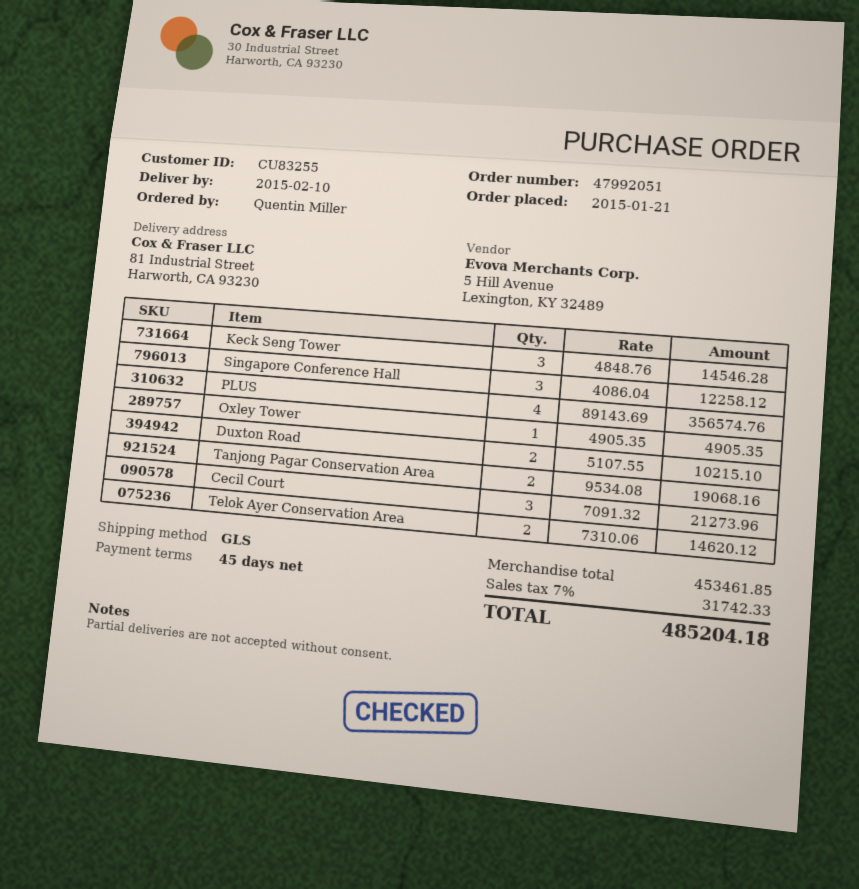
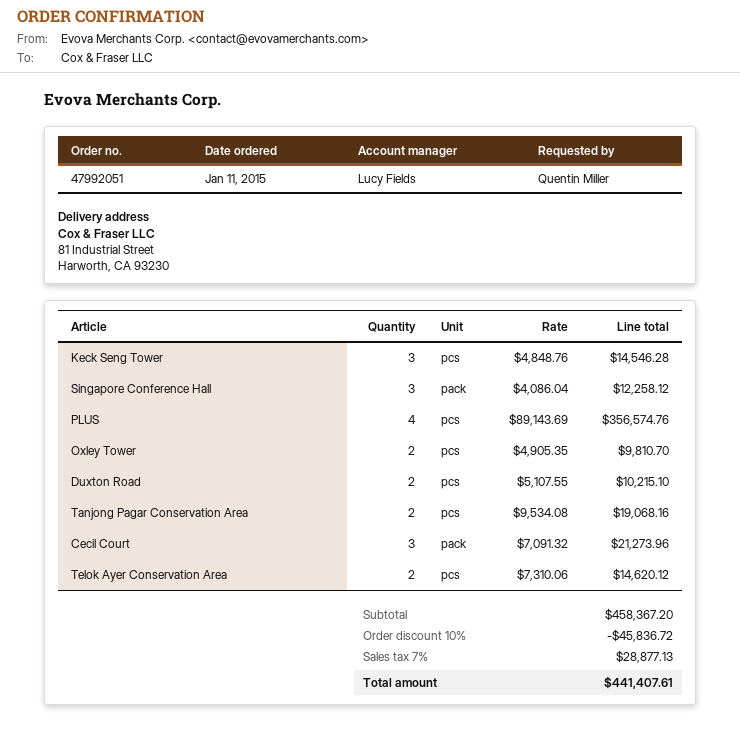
order date: 2015-01-21 -> 2015-01-11
Oxley Tower: 1 x 4905.35 = 4905.35 -> 2 x 4905.35 = 9810.70
subtotal: 453461.85 -> 458367.20
discount: none -> 10% = 45836.72
tax: 7% = 31742.33 -> 7% = 28877.13
total: 485204.18 -> 441407.61

